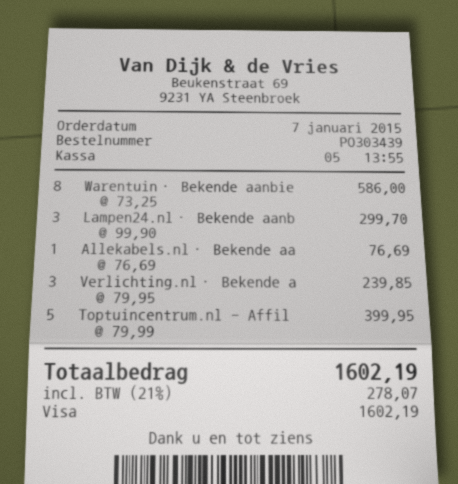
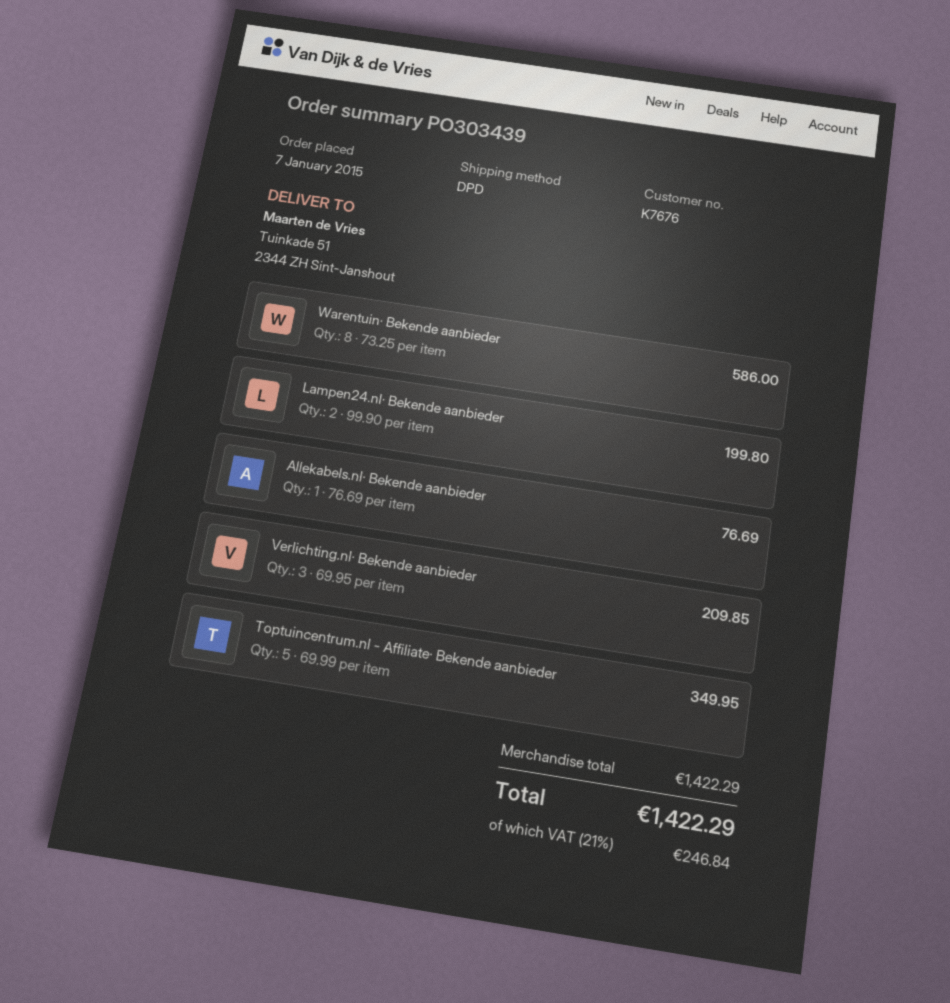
Lampen24.nl· Bekende aanb: 3 x 99.90 = 299.70 -> 2 x 99.90 = 199.80
Verlichting.nl· Bekende a: 3 x 79.95 = 239.85 -> 3 x 69.95 = 209.85
Toptuincentrum.nl - Affil: 5 x 79.99 = 399.95 -> 5 x 69.99 = 349.95
tax: 21% = 278.07 -> 21% = 246.84
total: 1602.19 -> 1422.29

